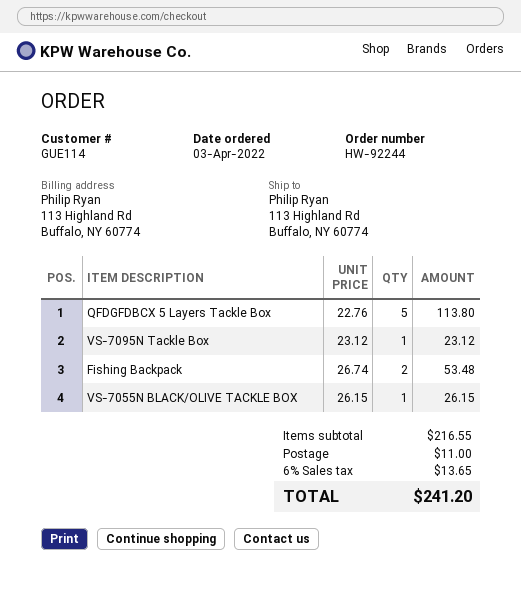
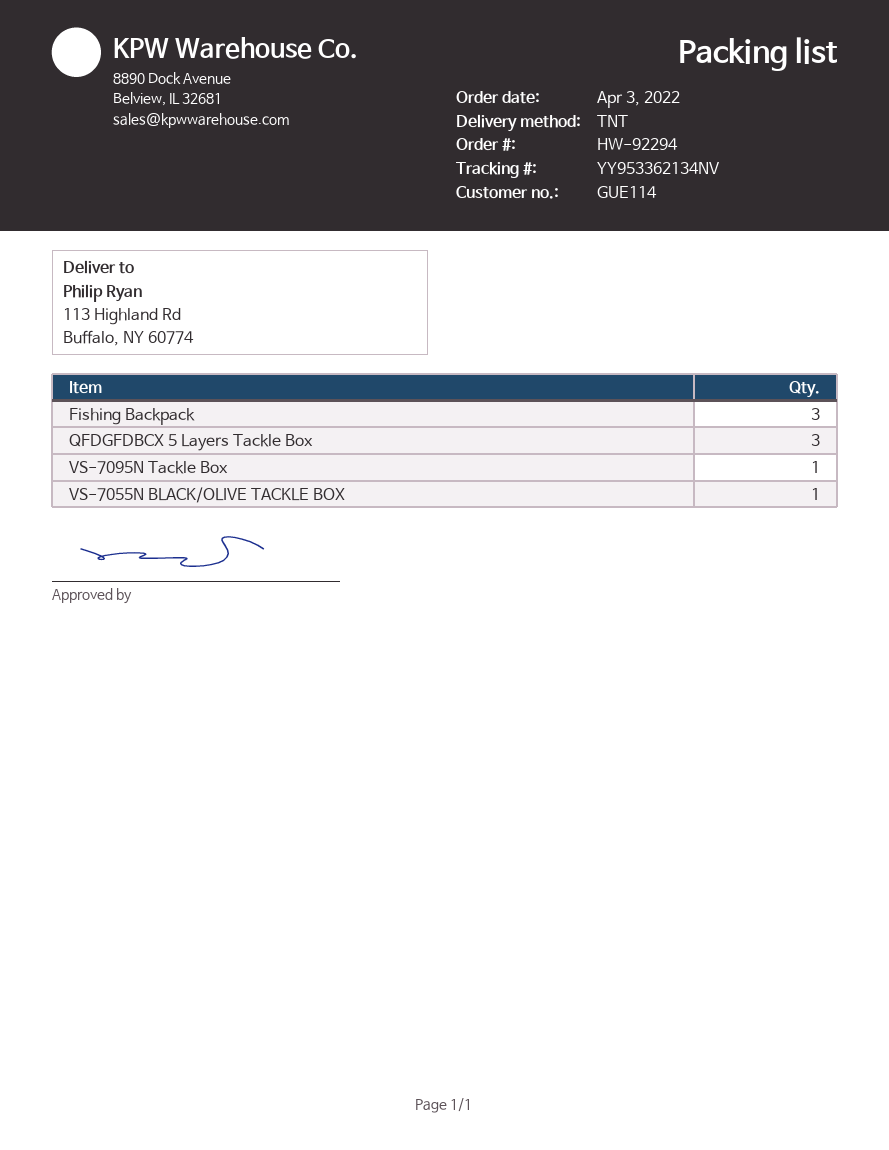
order number: HW-92244 -> HW-92294
QFDGFDBCX 5 Layers Tackle Box: 5 -> 3
Fishing Backpack: 2 -> 3

